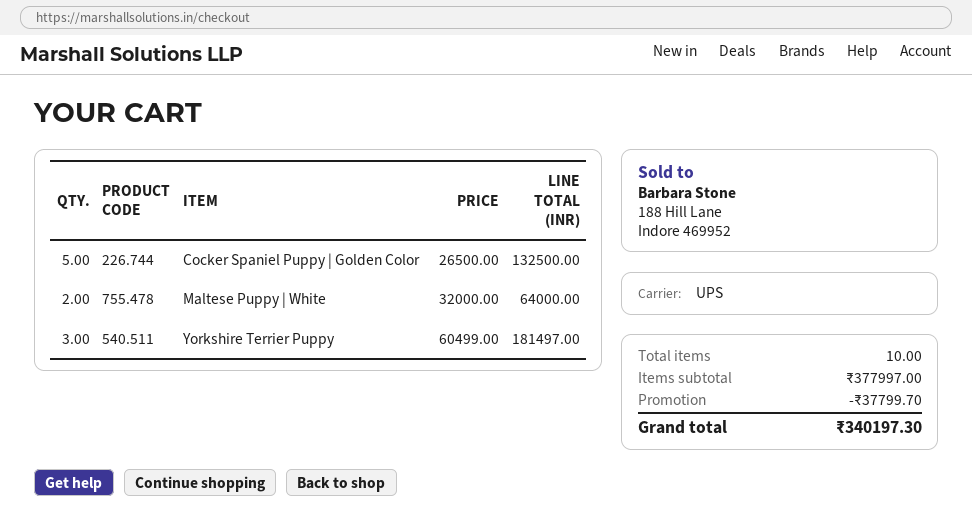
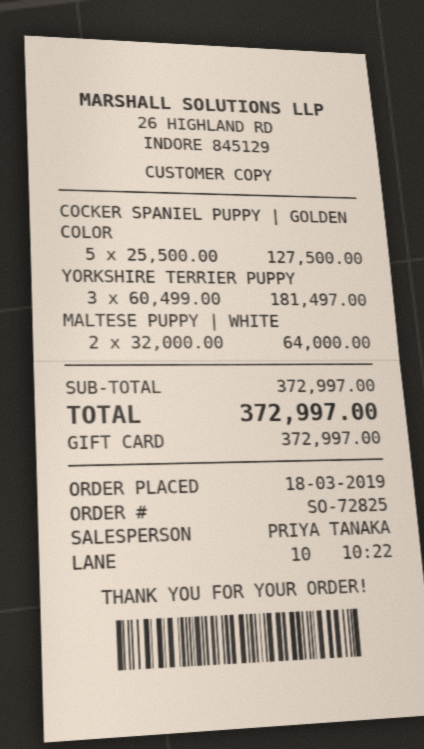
Cocker Spaniel Puppy | Golden Color: 5 x 26500.00 = 132500.00 -> 5 x 25500.00 = 127500.00
subtotal: 377997.00 -> 372997.00
discount: 37799.70 -> none
total: 340197.30 -> 372997.00

